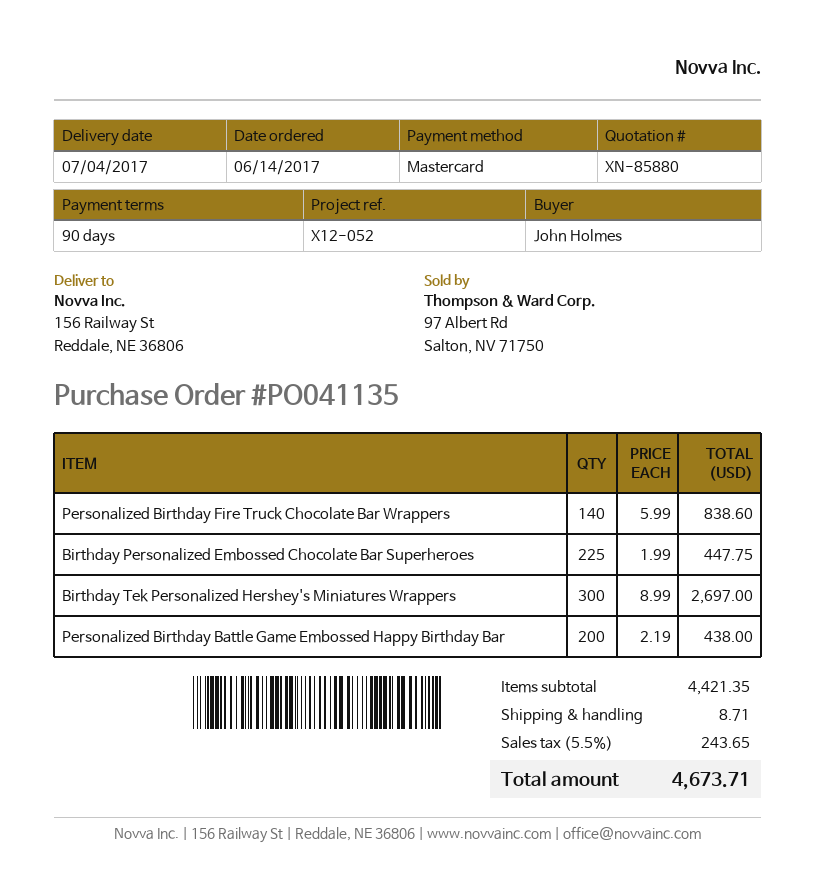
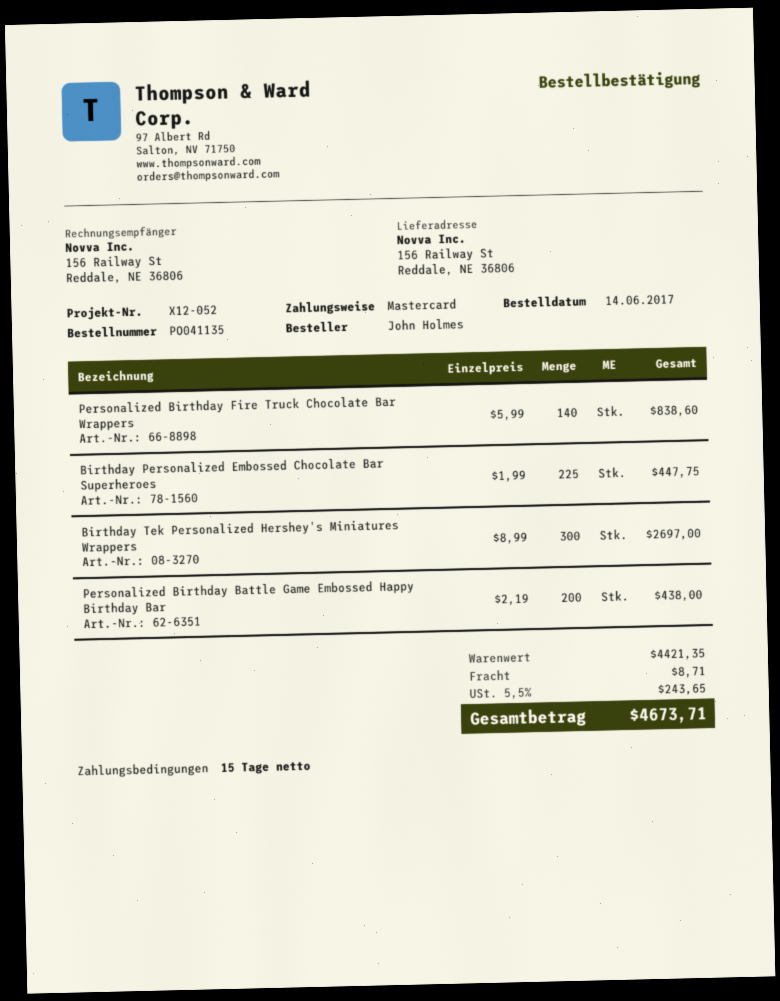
payment terms: 90 days -> 15 days

